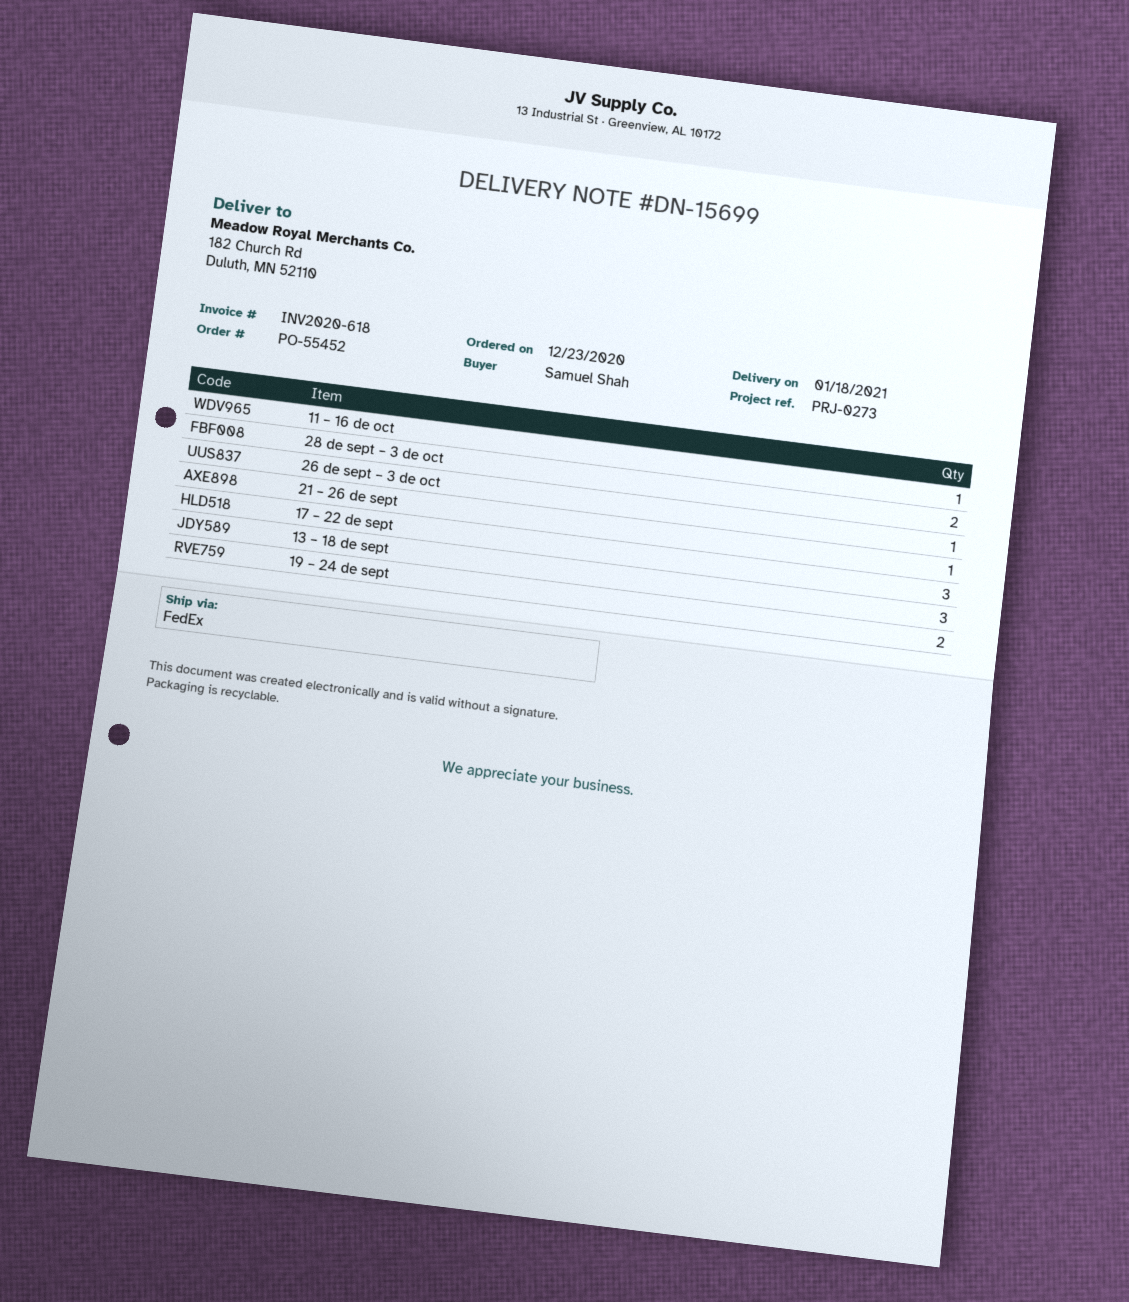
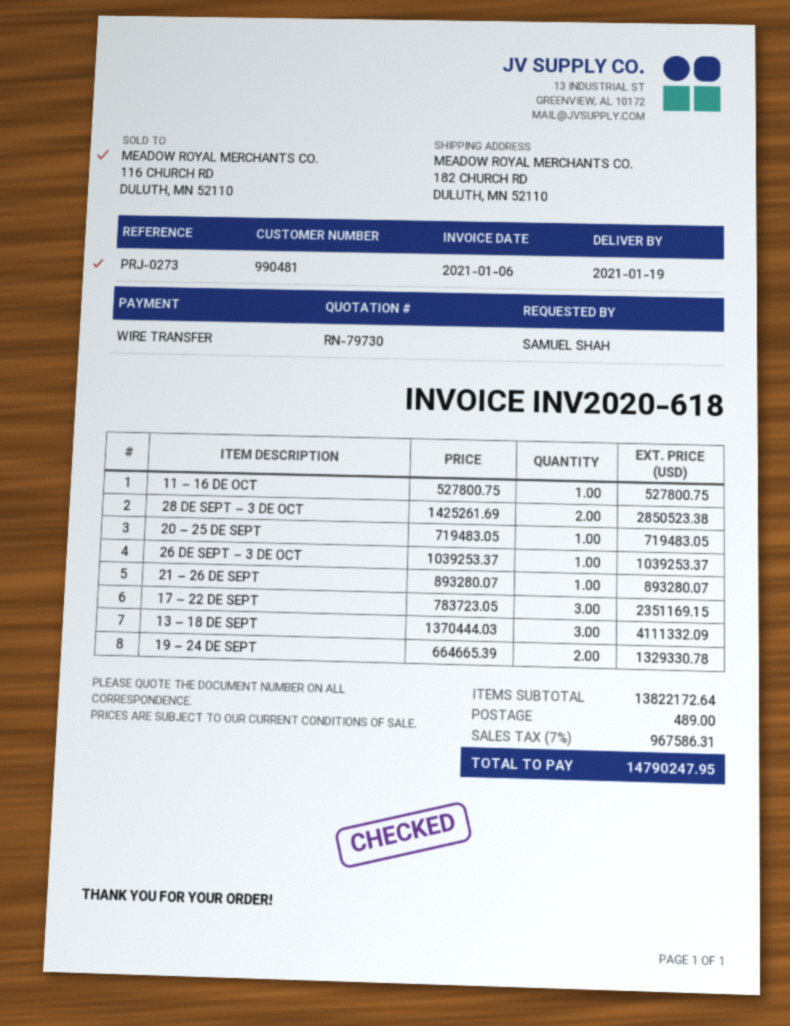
delivery date: 2021-01-18 -> 2021-01-19
20 – 25 DE SEPT: none -> 1

